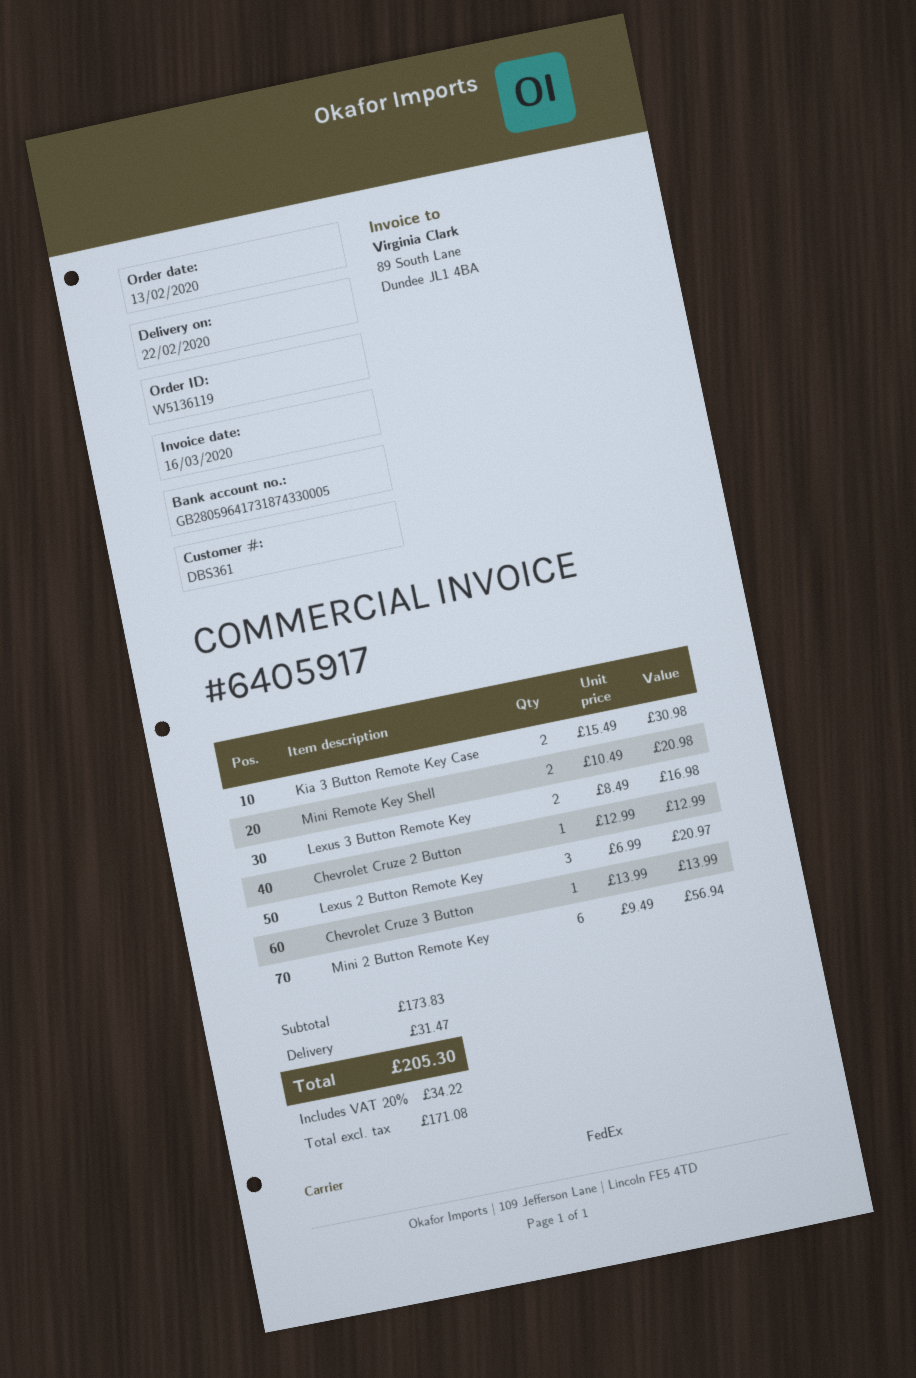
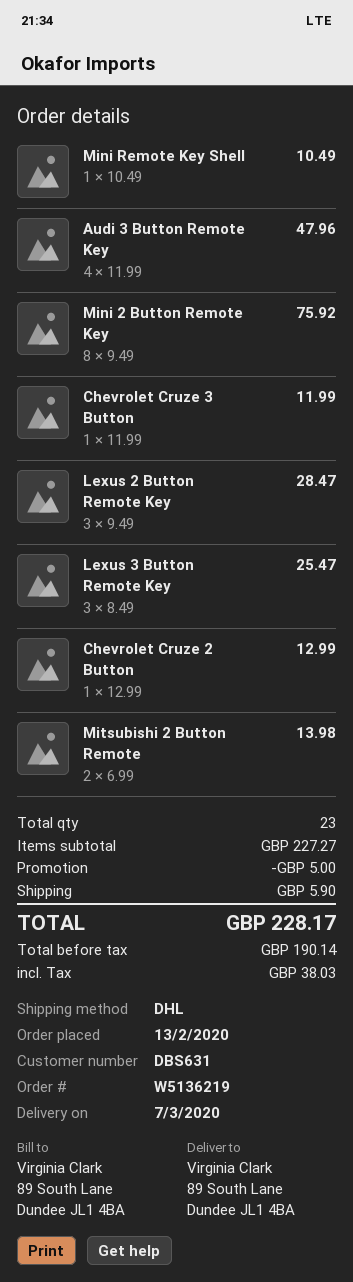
order number: W5136119 -> W5136219
delivery date: 2020-02-22 -> 2020-03-07
customer number: DBS361 -> DBS631
shipping method: FedEx -> DHL
Kia 3 Button Remote Key Case: 2 x 15.49 = 30.98 -> none
Mini Remote Key Shell: 2 x 10.49 = 20.98 -> 1 x 10.49 = 10.49
Lexus 3 Button Remote Key: 2 x 8.49 = 16.98 -> 3 x 8.49 = 25.47
Lexus 2 Button Remote Key: 3 x 6.99 = 20.97 -> 3 x 9.49 = 28.47
Chevrolet Cruze 3 Button: 1 x 13.99 = 13.99 -> 1 x 11.99 = 11.99
Mini 2 Button Remote Key: 6 x 9.49 = 56.94 -> 8 x 9.49 = 75.92
Audi 3 Button Remote Key: none -> 4 x 11.99 = 47.96
Mitsubishi 2 Button Remote: none -> 2 x 6.99 = 13.98
subtotal: 173.83 -> 227.27
discount: none -> 5.00
shipping: 31.47 -> 5.90
net: 171.08 -> 190.14
tax: 34.22 -> 38.03
total: 205.30 -> 228.17

